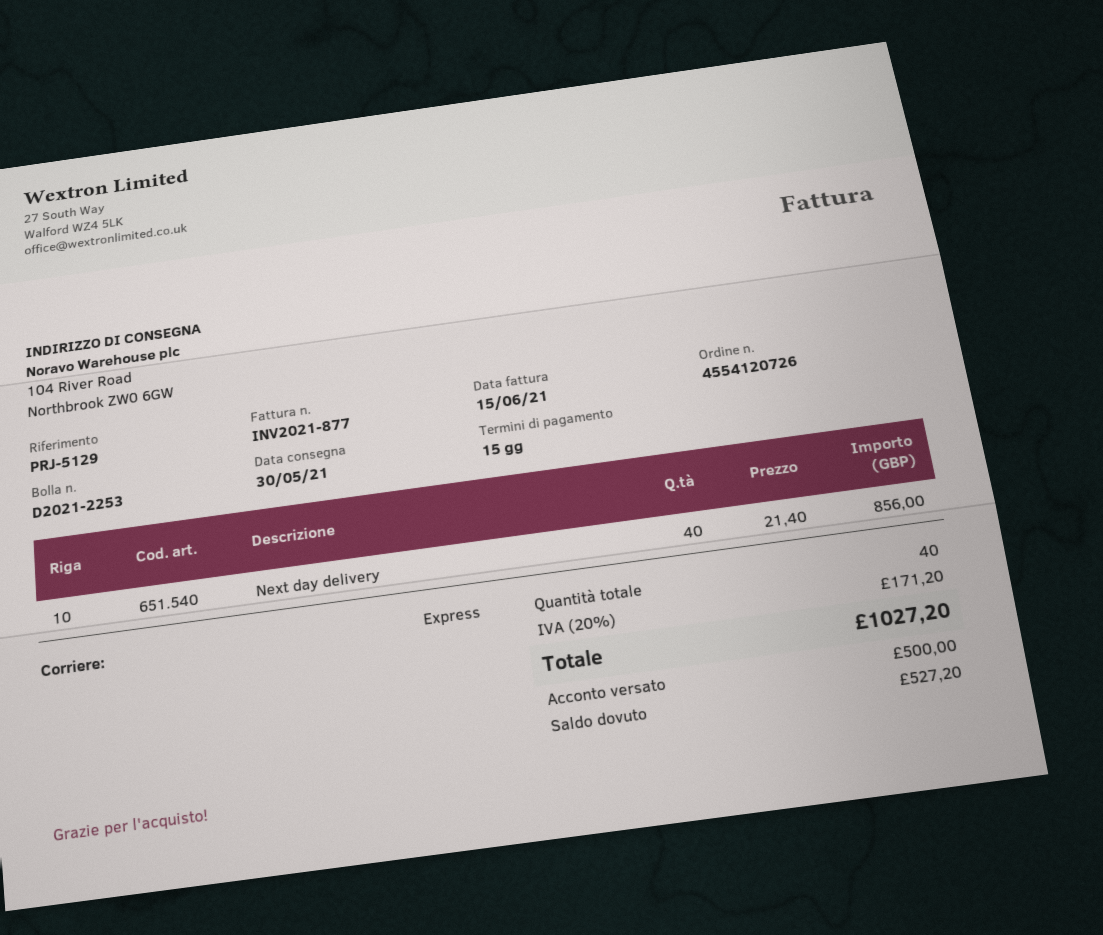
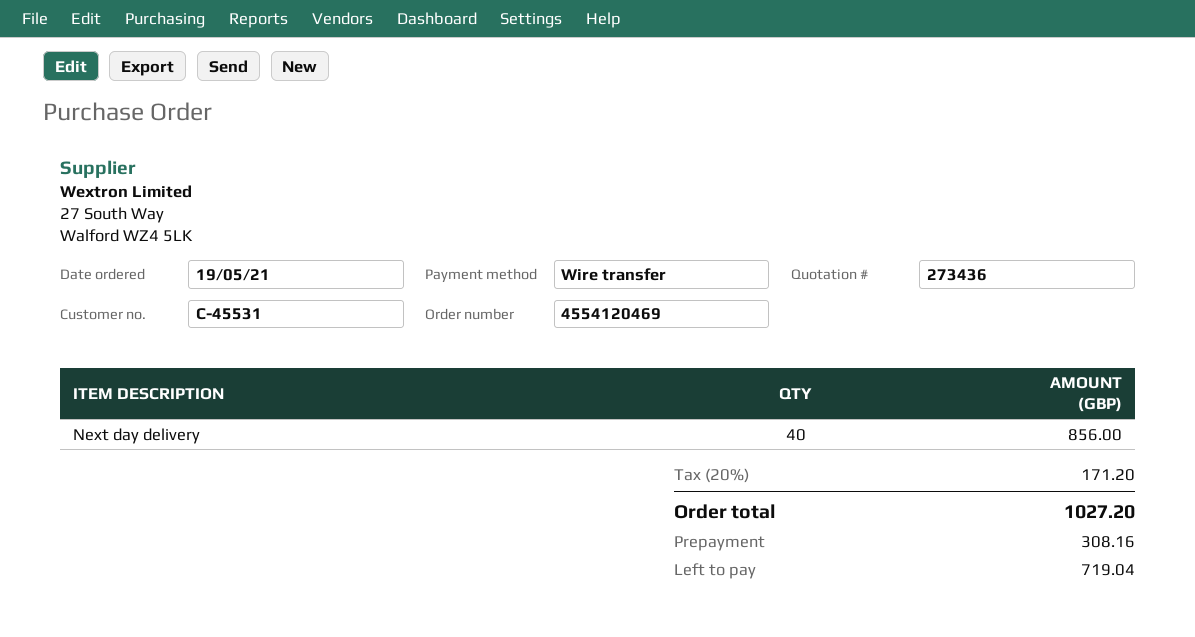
order number: 4554120726 -> 4554120469
deposit: 500.00 -> 308.16
balance: 527.20 -> 719.04

